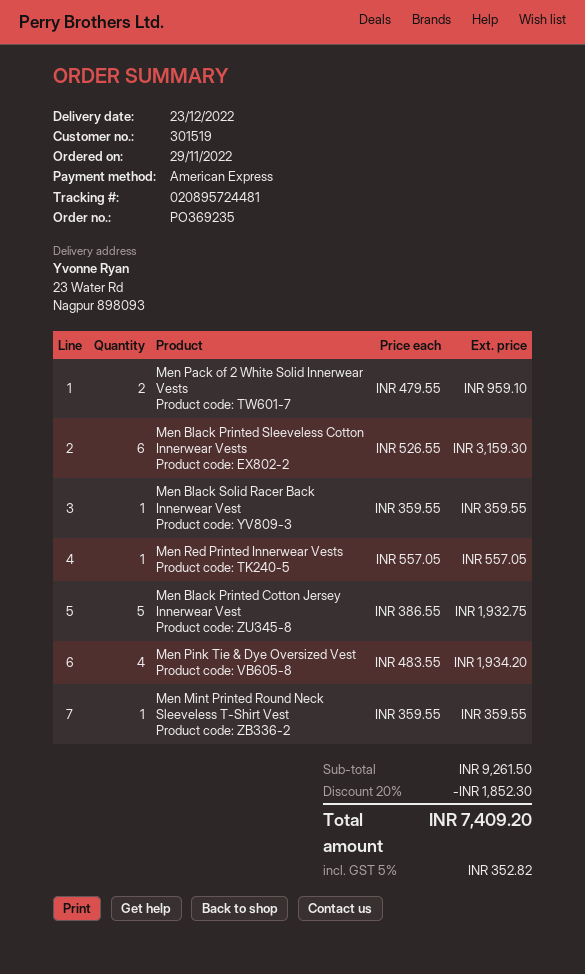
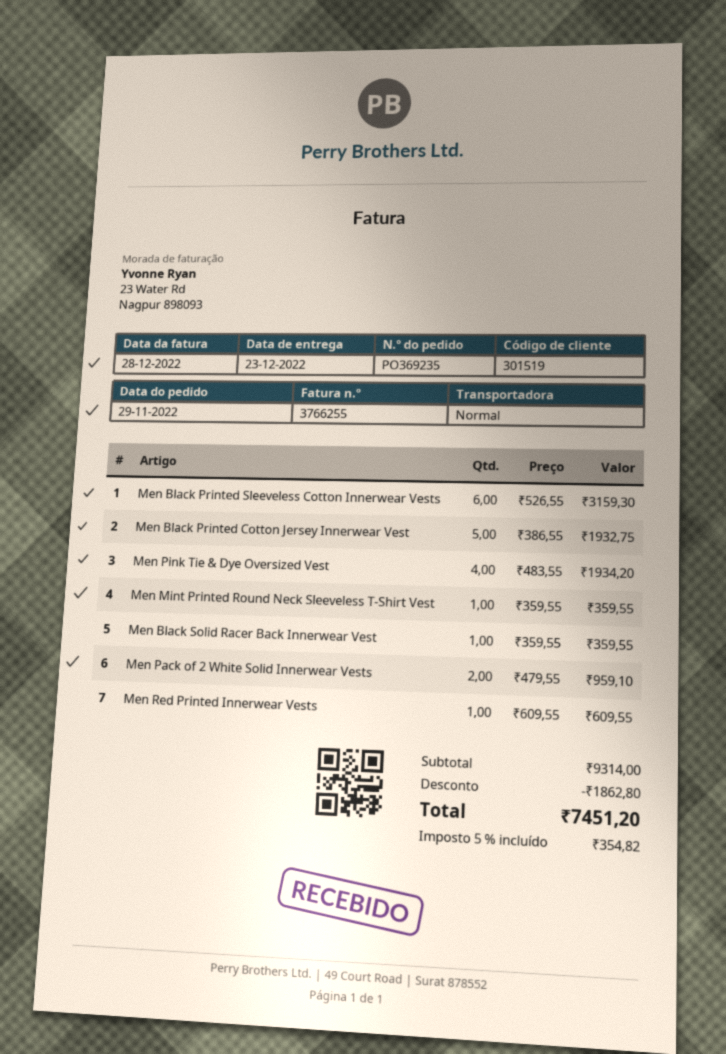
Men Red Printed Innerwear Vests: 1 x 557.05 = 557.05 -> 1 x 609.55 = 609.55
subtotal: 9261.50 -> 9314.00
discount: 1852.30 -> 1862.80
tax: 5% = 352.82 -> 5% = 354.82
total: 7409.20 -> 7451.20

